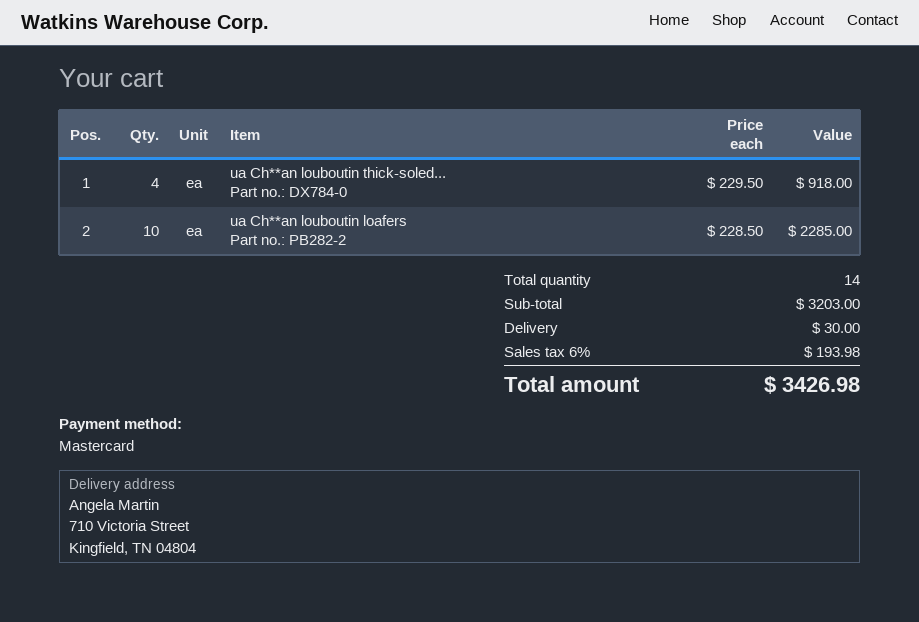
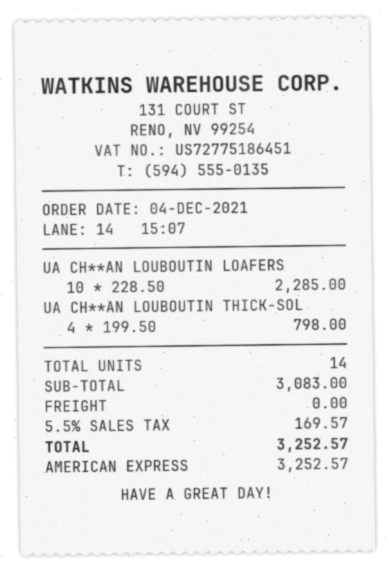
payment method: Mastercard -> American Express
ua Ch**an louboutin thick-soled...: 4 x 229.50 = 918.00 -> 4 x 199.50 = 798.00
subtotal: 3203.00 -> 3083.00
shipping: 30.00 -> 0.00
tax: 6% = 193.98 -> 5.5% = 169.57
total: 3426.98 -> 3252.57

